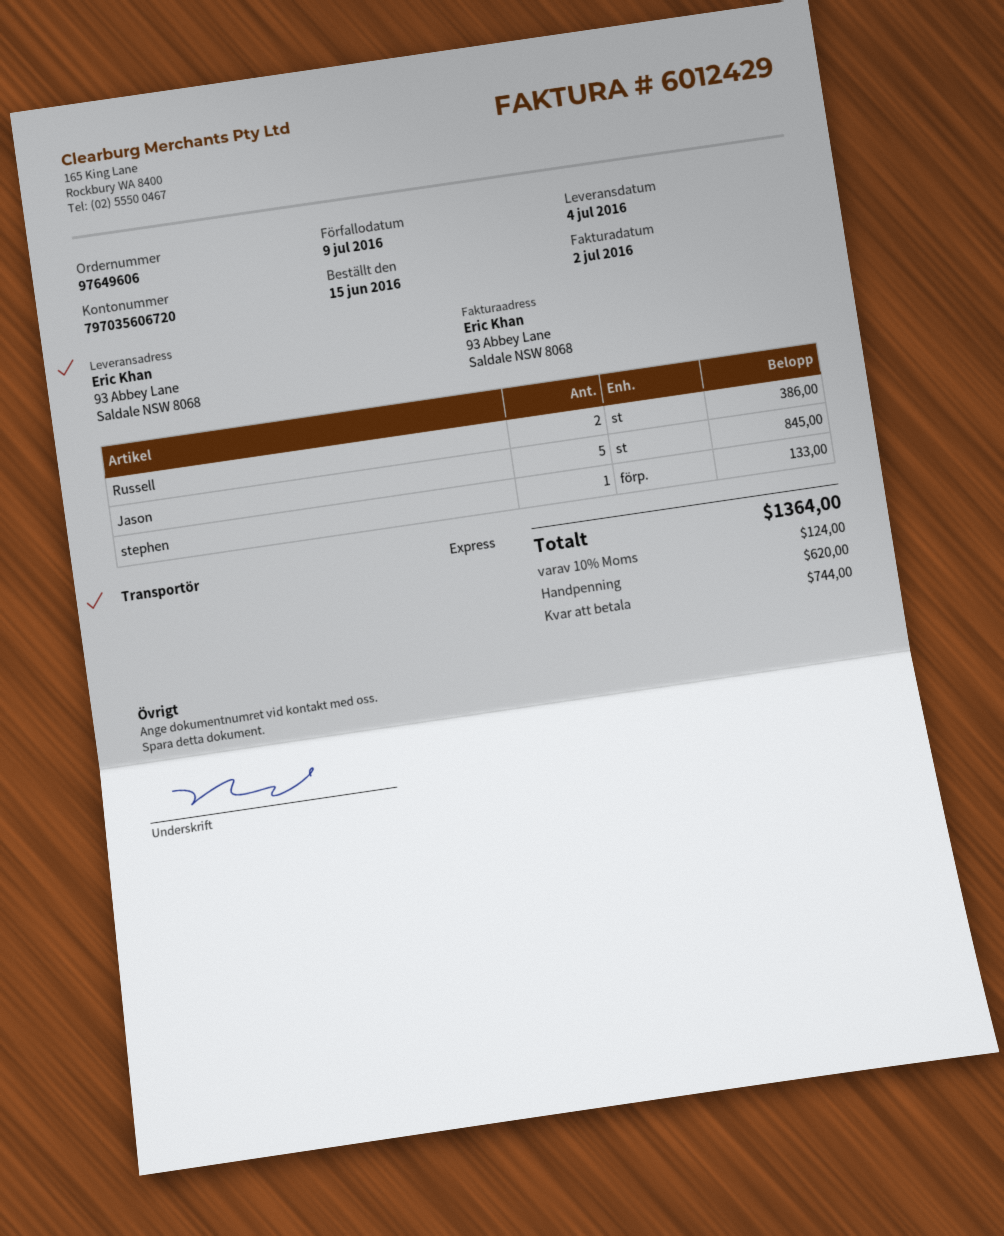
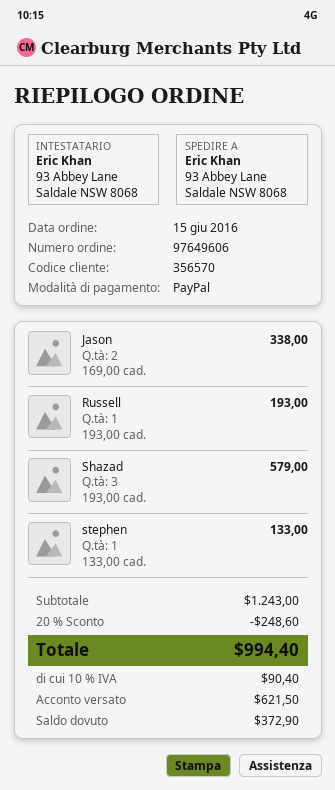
Russell: 2 for 386.00 -> 1 for 193.00
Jason: 5 for 845.00 -> 2 for 338.00
Shazad: none -> 3 for 579.00
discount: none -> 20% = 248.60
tax: 10% = 124.00 -> 10% = 90.40
total: 1364.00 -> 994.40
deposit: 620.00 -> 621.50
balance: 744.00 -> 372.90

